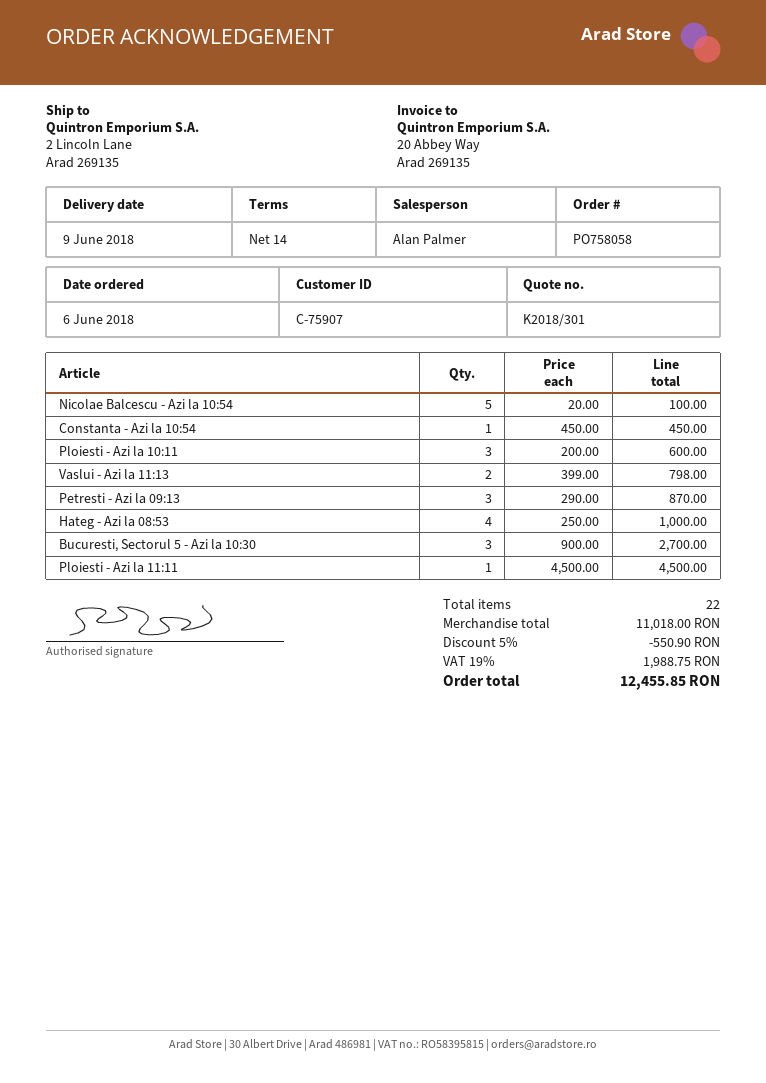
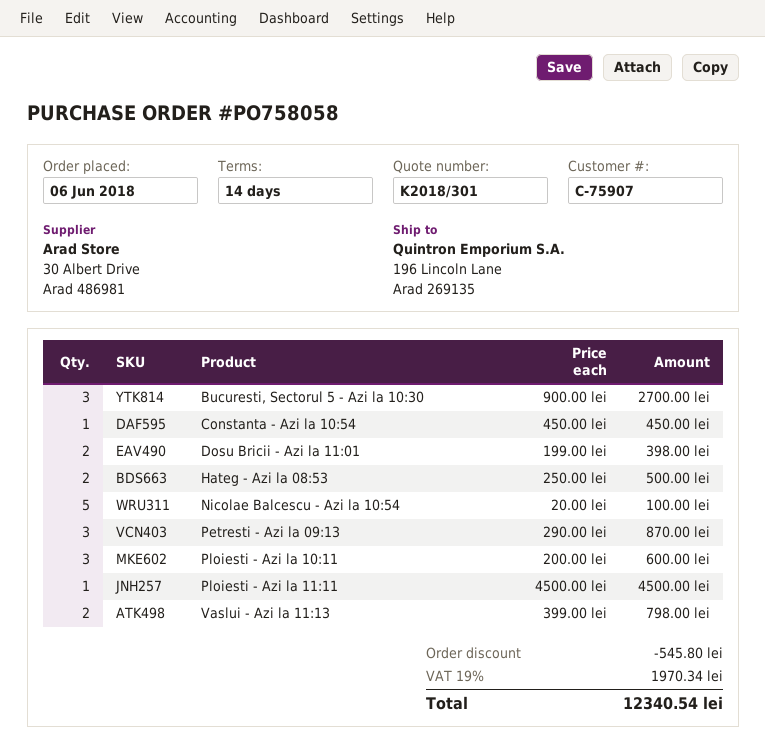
ship to: 2 Lincoln Lane, Arad 269135 -> 196 Lincoln Lane, Arad 269135
Hateg - Azi la 08:53: 4 x 250.00 = 1000.00 -> 2 x 250.00 = 500.00
Dosu Bricii - Azi la 11:01: none -> 2 x 199.00 = 398.00
discount: 550.90 -> 545.80
tax: 19% = 1988.75 -> 19% = 1970.34
total: 12455.85 -> 12340.54

